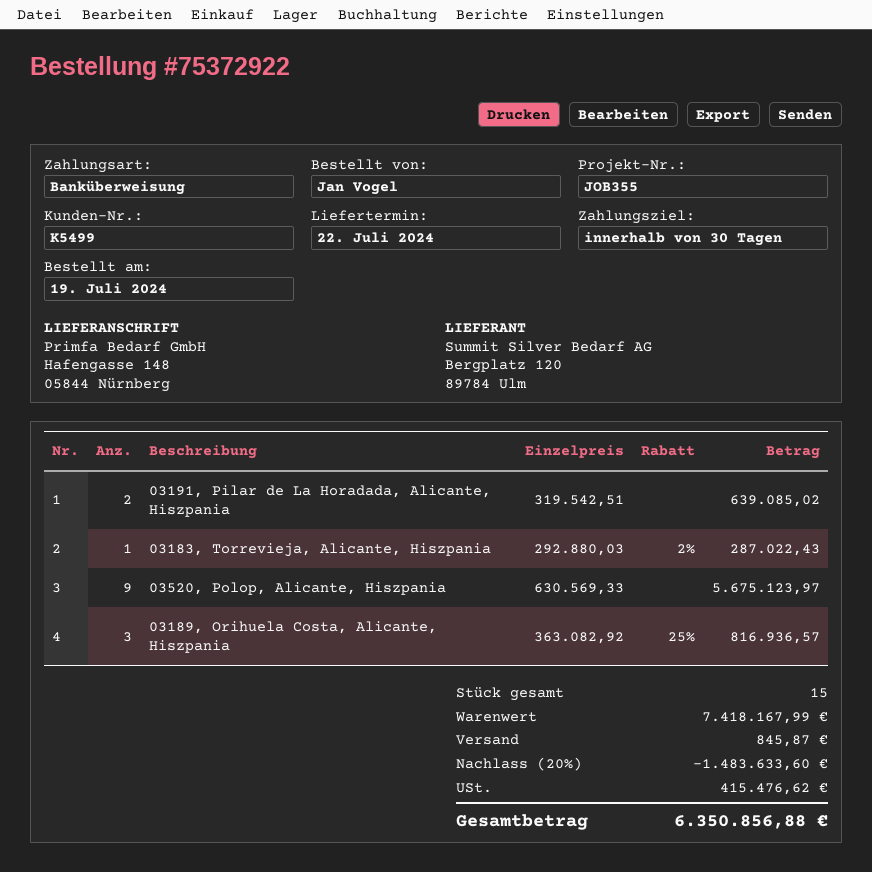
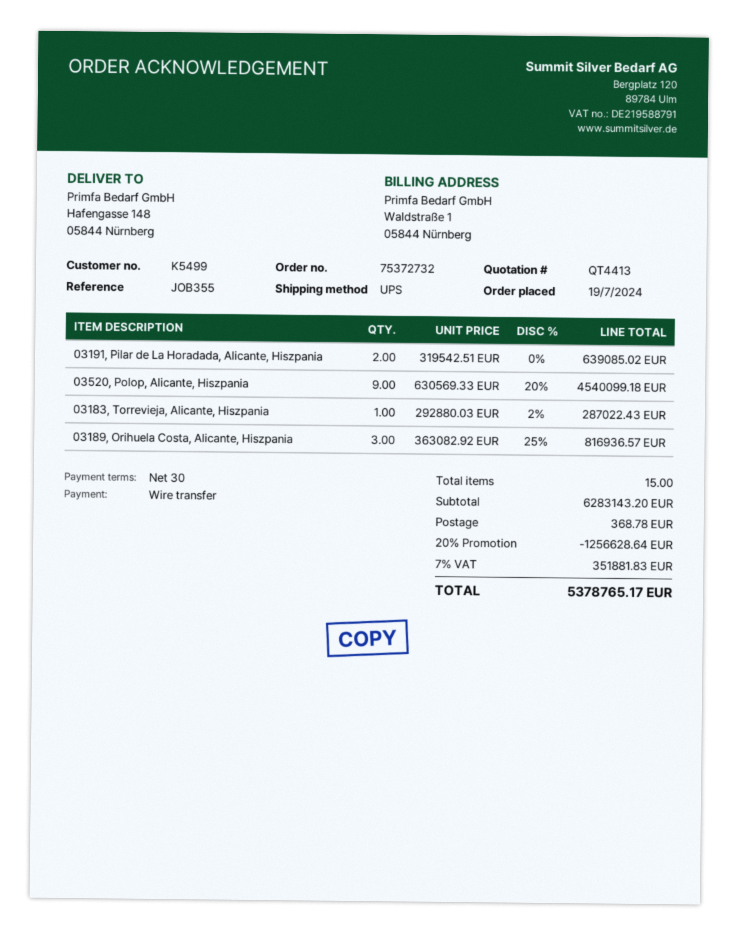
order number: 75372922 -> 75372732
03520, Polop, Alicante, Hiszpania: 9 x 630569.33 = 5675123.97 -> 9 x 630569.33 - 20% = 4540099.18
subtotal: 7418167.99 -> 6283143.20
discount: 20% = 1483633.60 -> 20% = 1256628.64
shipping: 845.87 -> 368.78
tax: 415476.62 -> 351881.83
total: 6350856.88 -> 5378765.17

